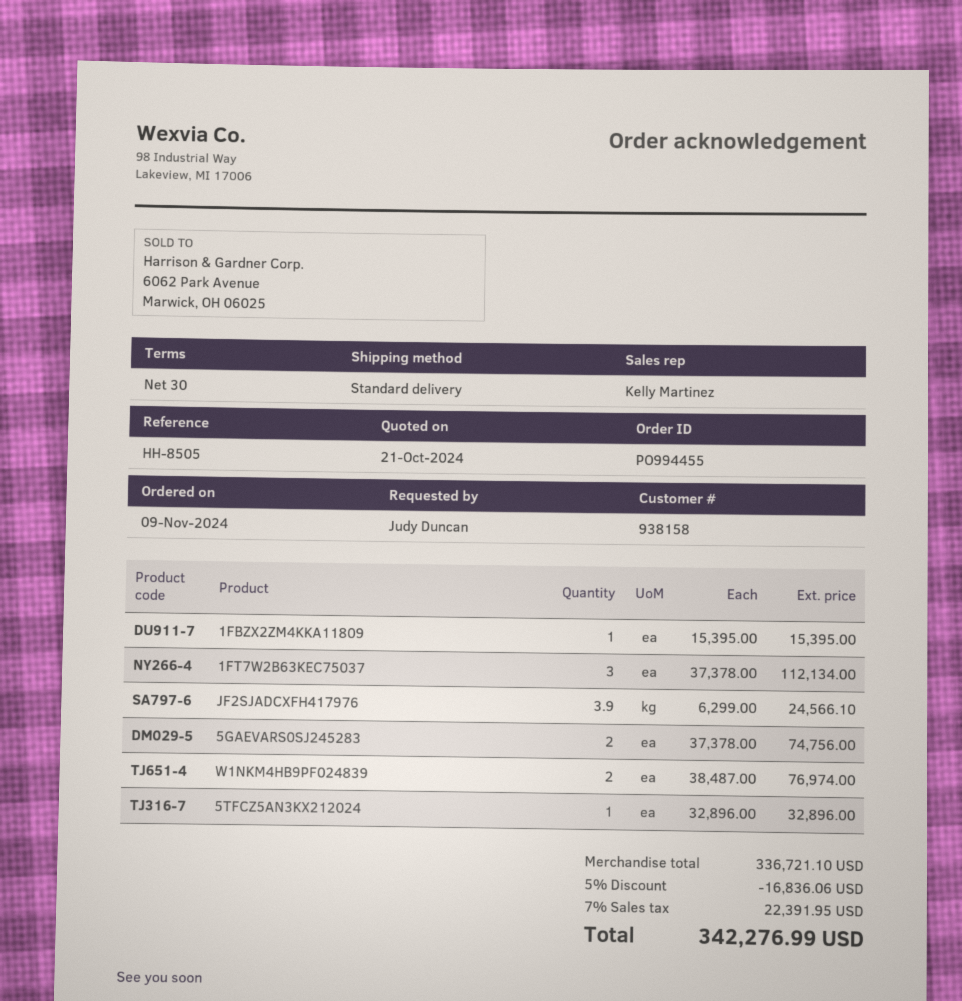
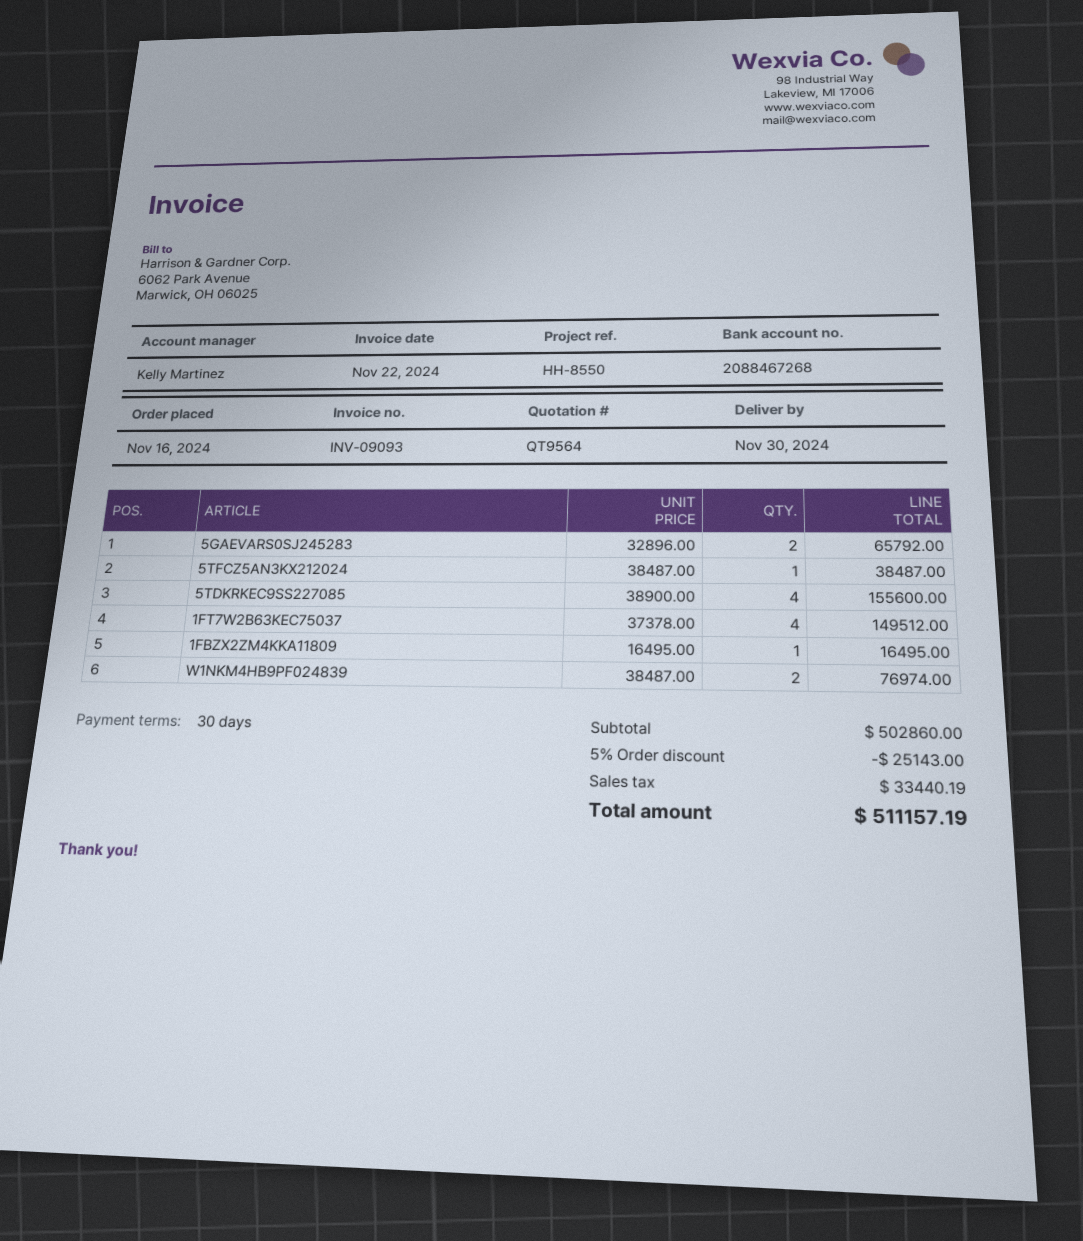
order date: 2024-11-09 -> 2024-11-16
reference: HH-8505 -> HH-8550
1FBZX2ZM4KKA11809: 1 x 15395.00 = 15395.00 -> 1 x 16495.00 = 16495.00
1FT7W2B63KEC75037: 3 x 37378.00 = 112134.00 -> 4 x 37378.00 = 149512.00
JF2SJADCXFH417976: 3.9 x 6299.00 = 24566.10 -> none
5GAEVARS0SJ245283: 2 x 37378.00 = 74756.00 -> 2 x 32896.00 = 65792.00
5TFCZ5AN3KX212024: 1 x 32896.00 = 32896.00 -> 1 x 38487.00 = 38487.00
5TDKRKEC9SS227085: none -> 4 x 38900.00 = 155600.00
subtotal: 336721.10 -> 502860.00
discount: 5% = 16836.06 -> 5% = 25143.00
tax: 22391.95 -> 33440.19
total: 342276.99 -> 511157.19

